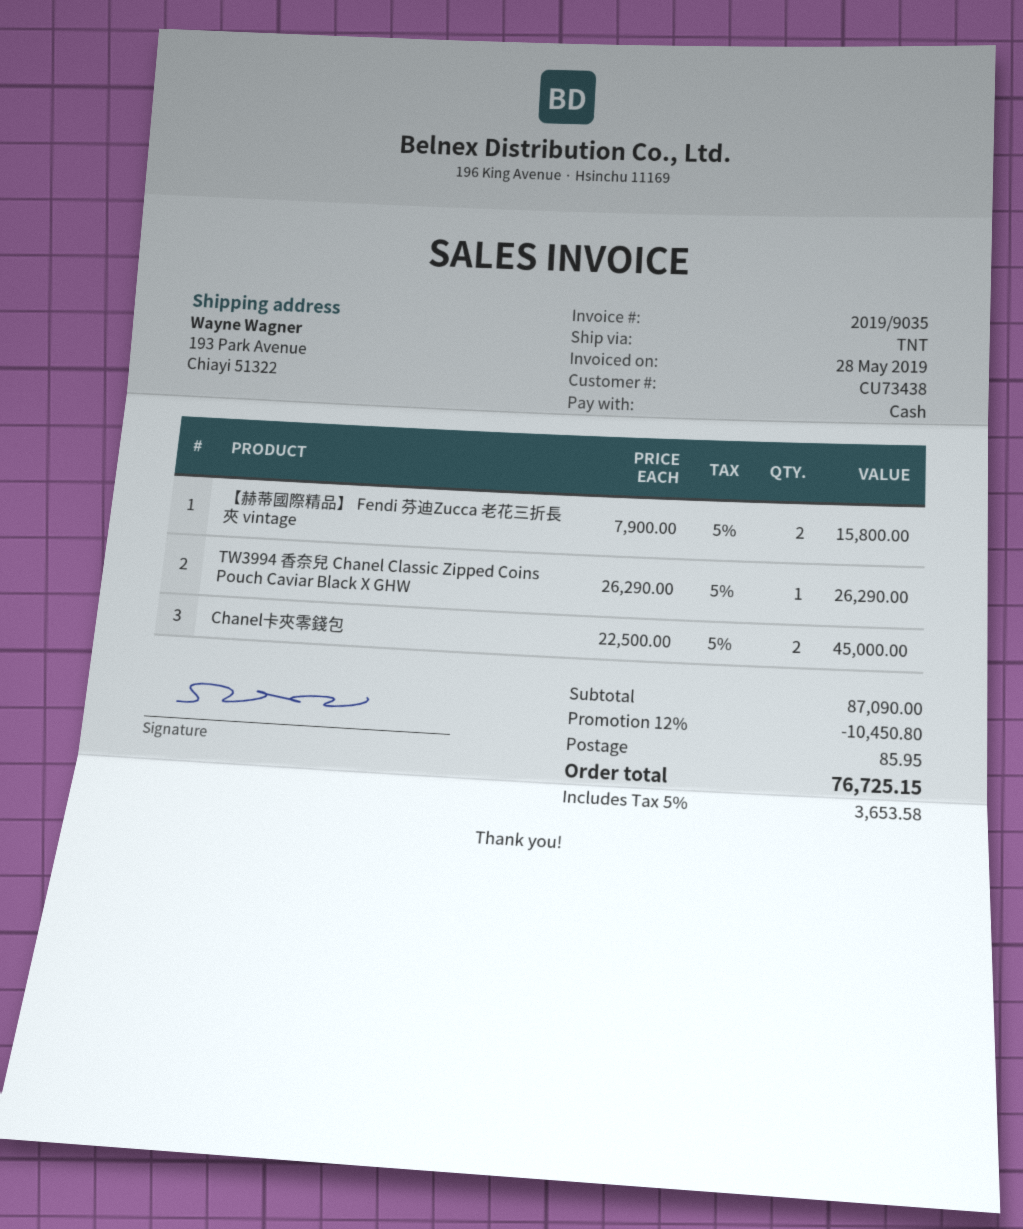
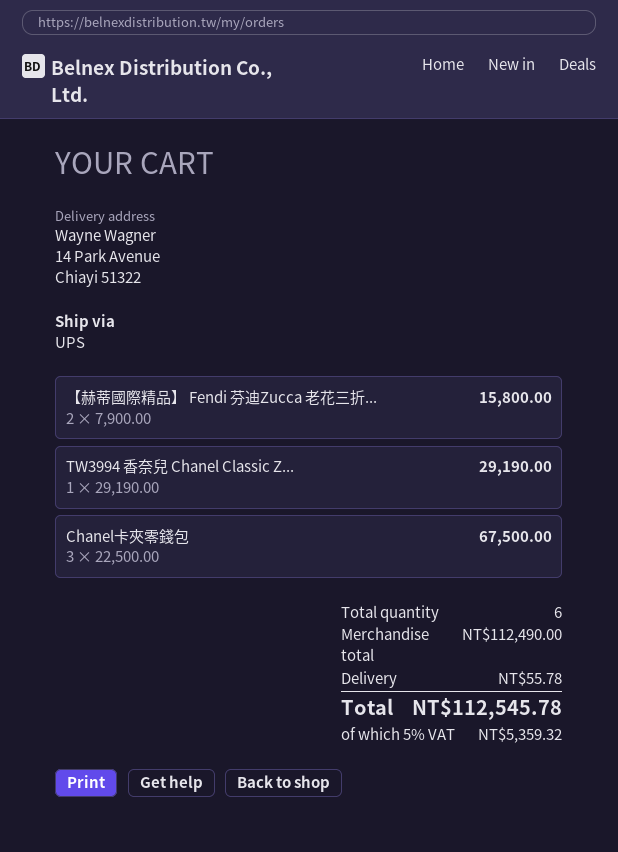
shipping method: TNT -> UPS
ship to: 193 Park Avenue, Chiayi 51322 -> 14 Park Avenue, Chiayi 51322
TW3994 香奈兒 Chanel Classic Zipped Coins Pouch Caviar Black X GHW: 1 x 26290.00 = 26290.00 -> 1 x 29190.00 = 29190.00
Chanel卡夾零錢包: 2 x 22500.00 = 45000.00 -> 3 x 22500.00 = 67500.00
subtotal: 87090.00 -> 112490.00
discount: 12% = 10450.80 -> none
shipping: 85.95 -> 55.78
tax: 5% = 3653.58 -> 5% = 5359.32
total: 76725.15 -> 112545.78

